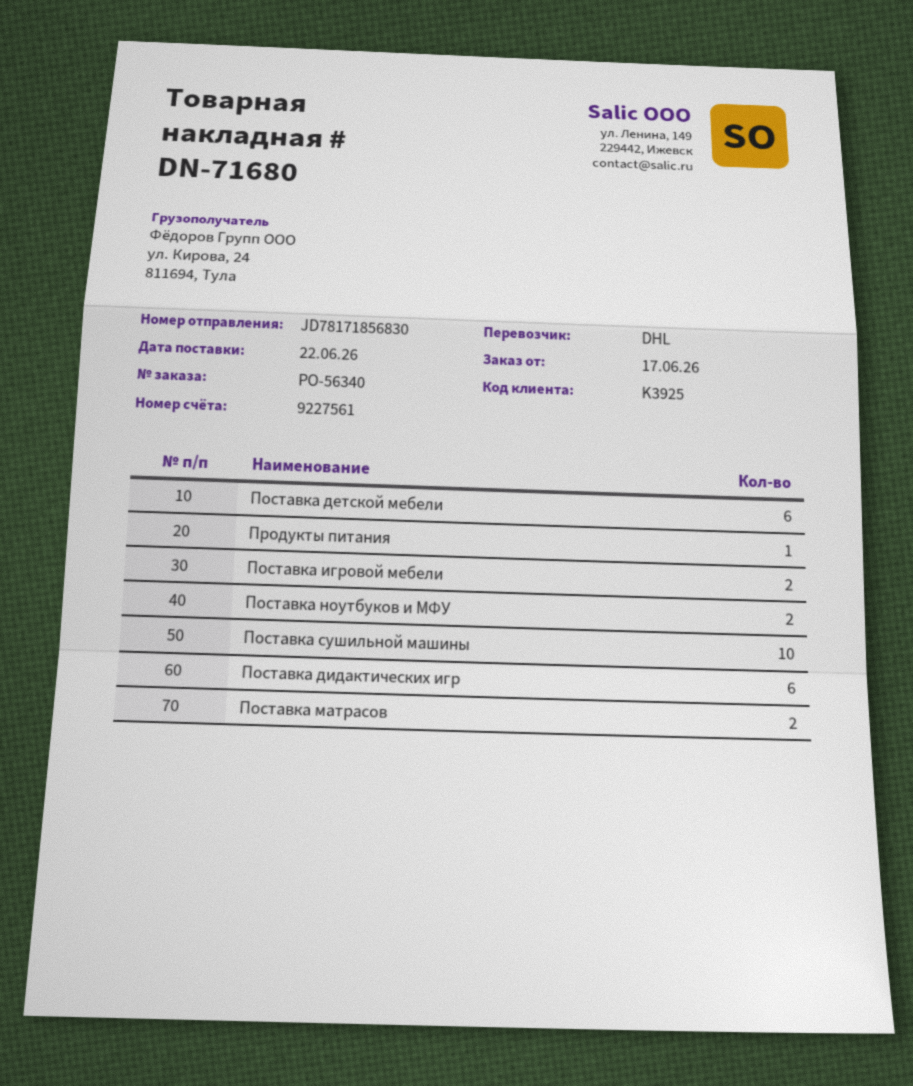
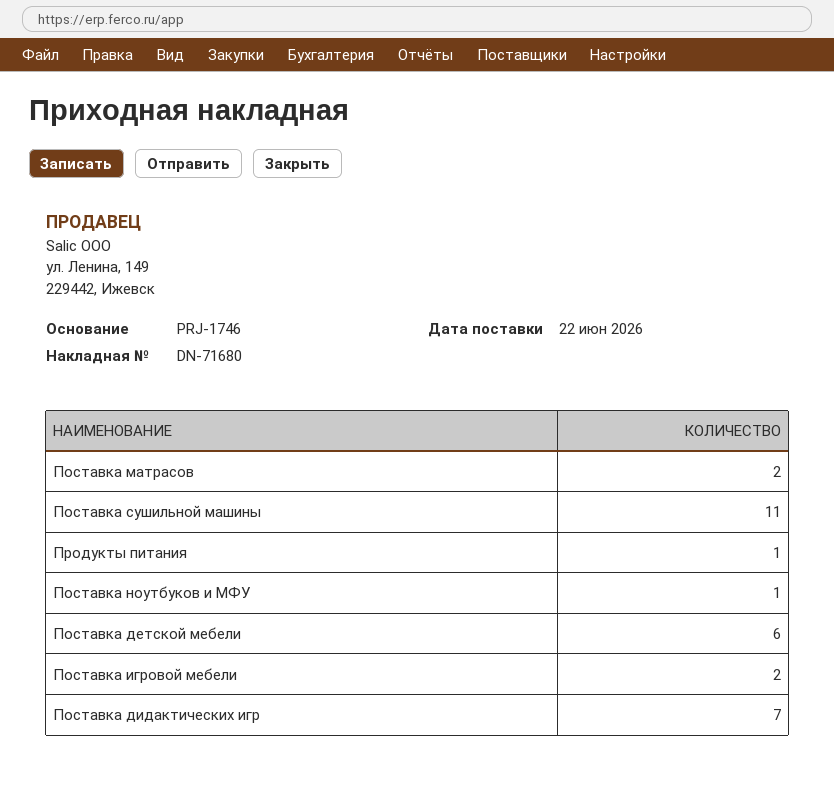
Поставка ноутбуков и МФУ: 2 -> 1
Поставка сушильной машины: 10 -> 11
Поставка дидактических игр: 6 -> 7

